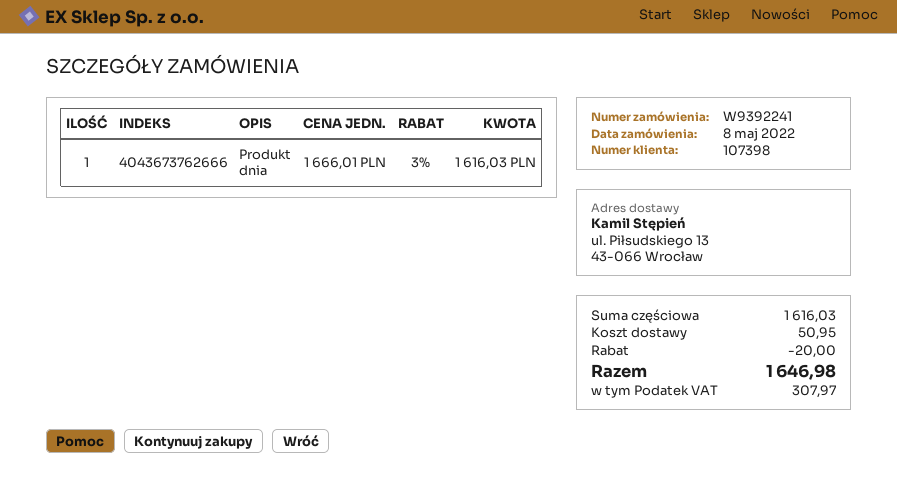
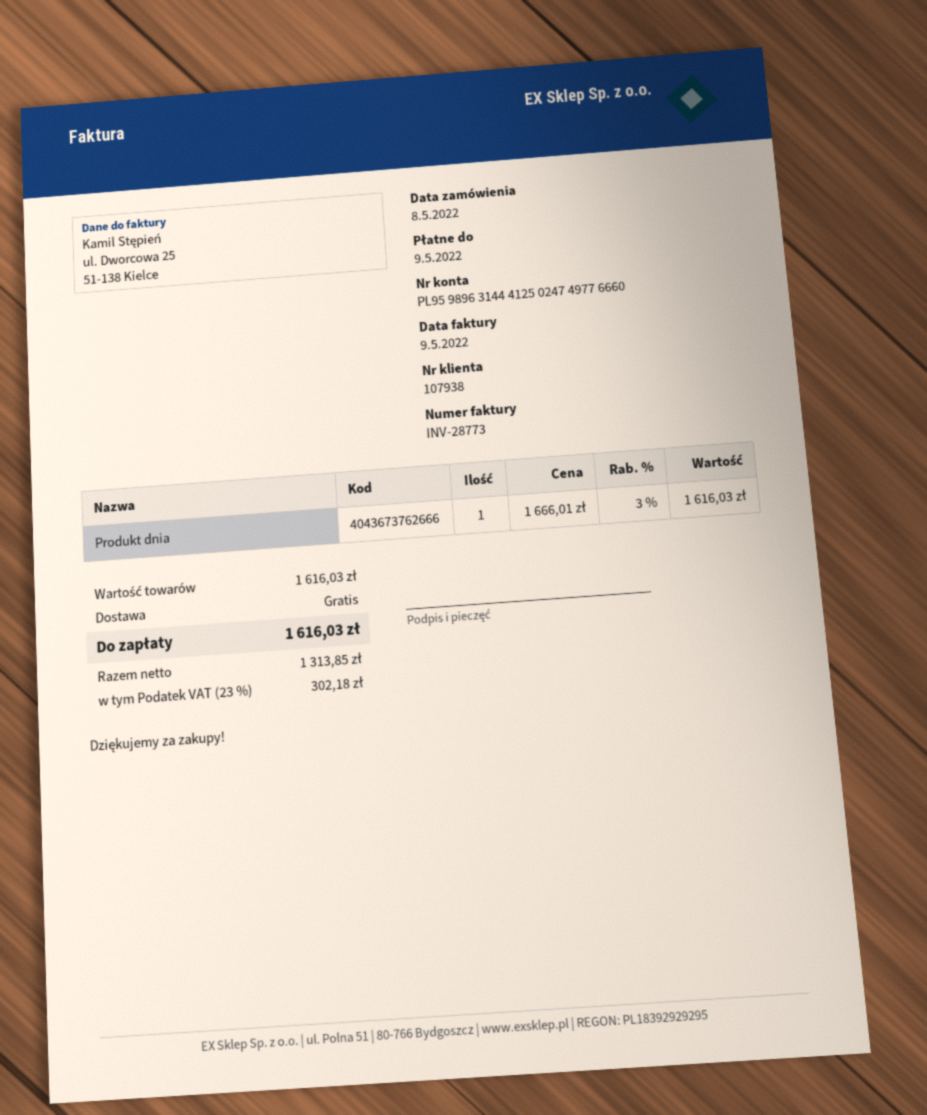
customer number: 107398 -> 107938
discount: 20.00 -> none
shipping: 50.95 -> 0.00
tax: 307.97 -> 302.18
total: 1646.98 -> 1616.03

